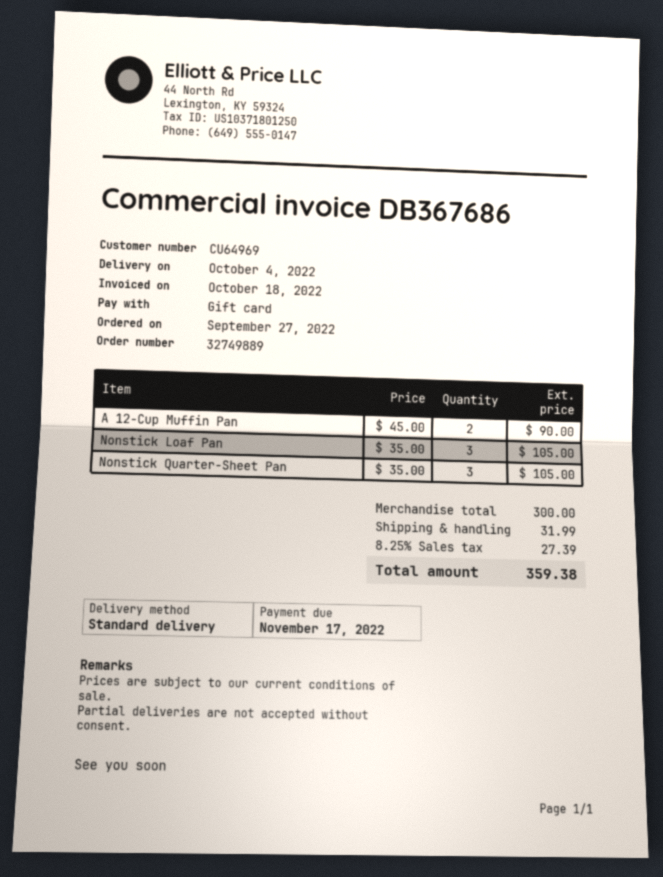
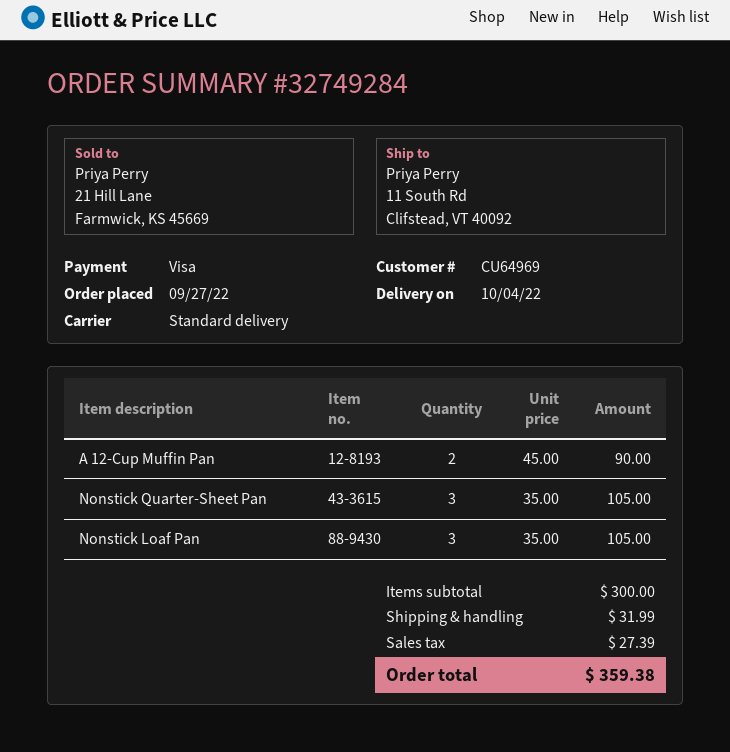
order number: 32749889 -> 32749284
payment method: gift card -> Visa

